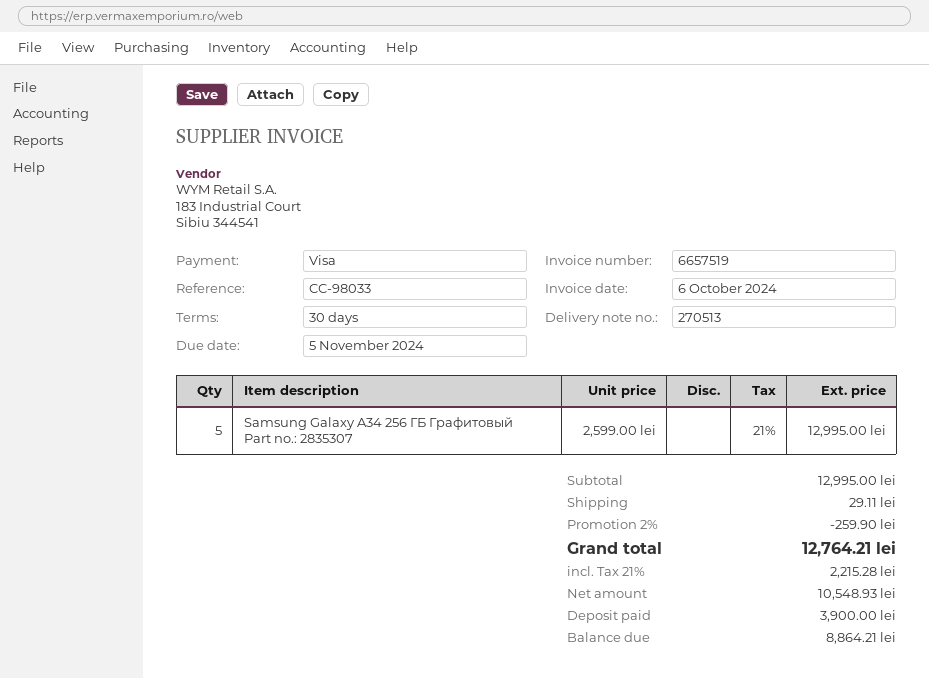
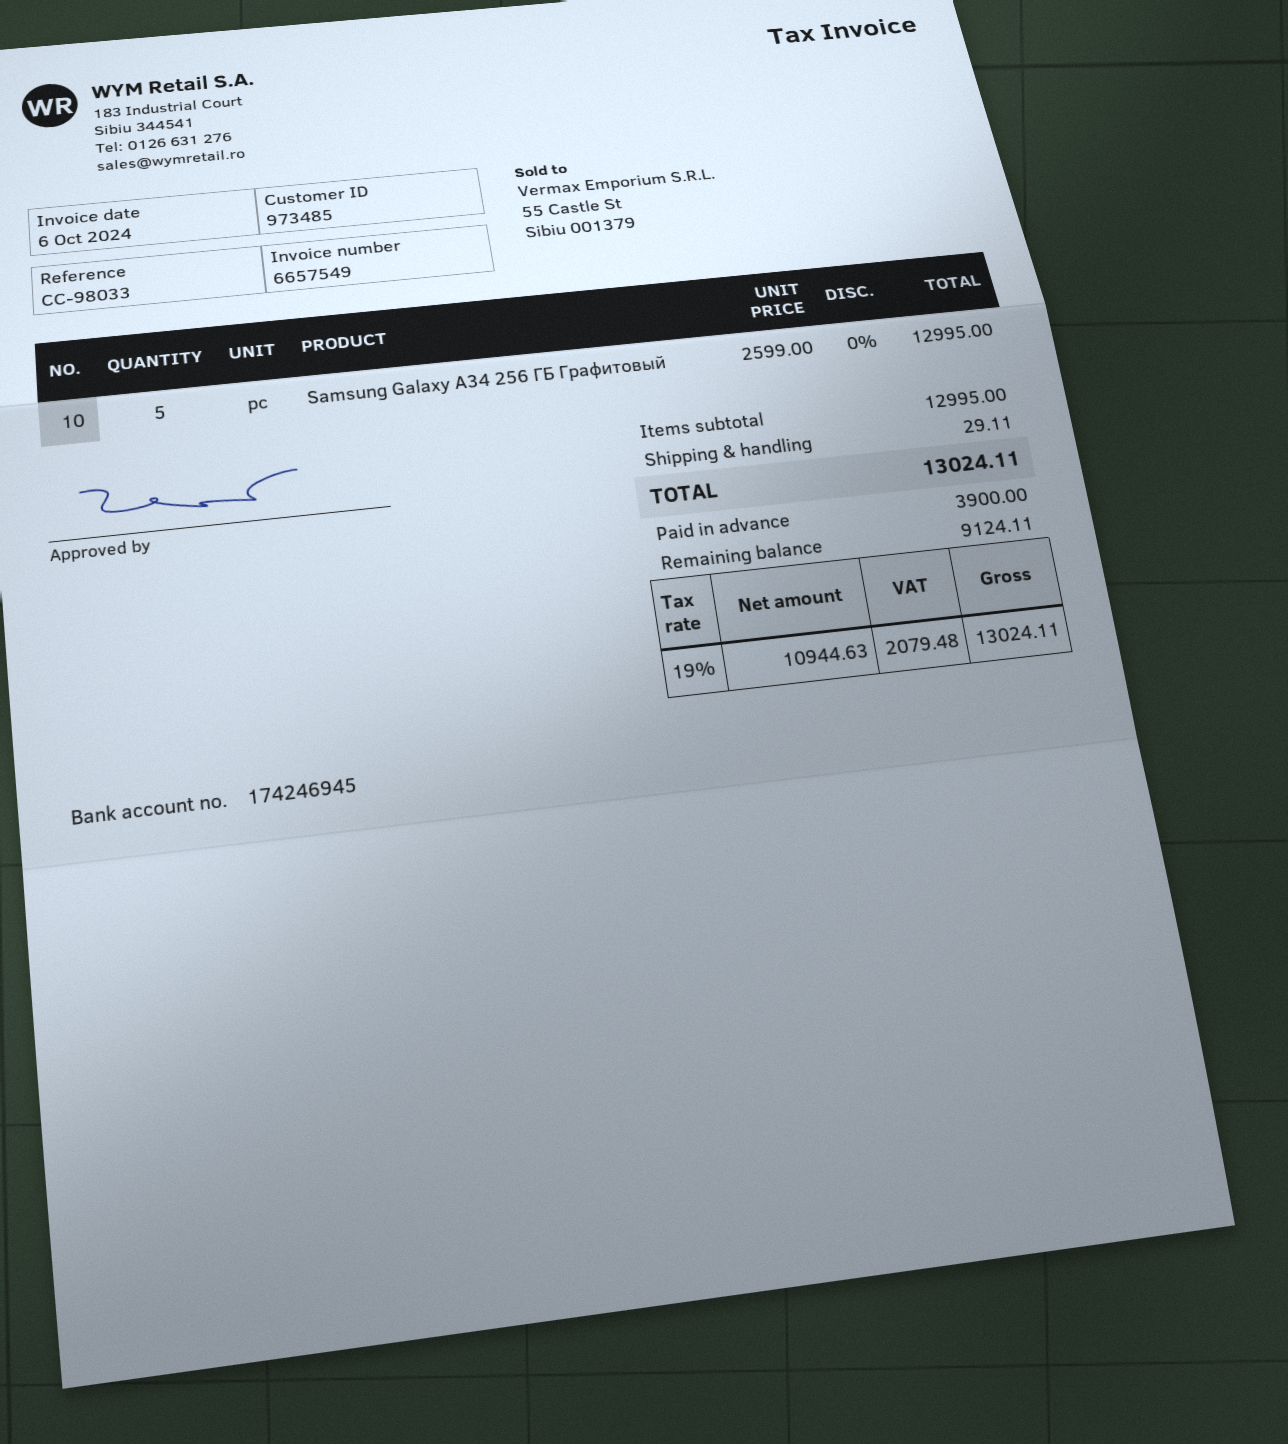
invoice number: 6657519 -> 6657549
discount: 2% = 259.90 -> none
net: 10548.93 -> 10944.63
tax: 21% = 2215.28 -> 19% = 2079.48
total: 12764.21 -> 13024.11
balance: 8864.21 -> 9124.11

